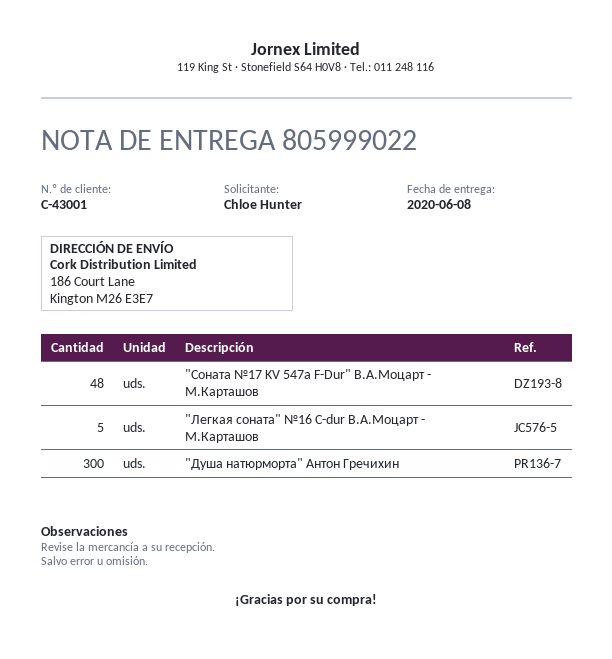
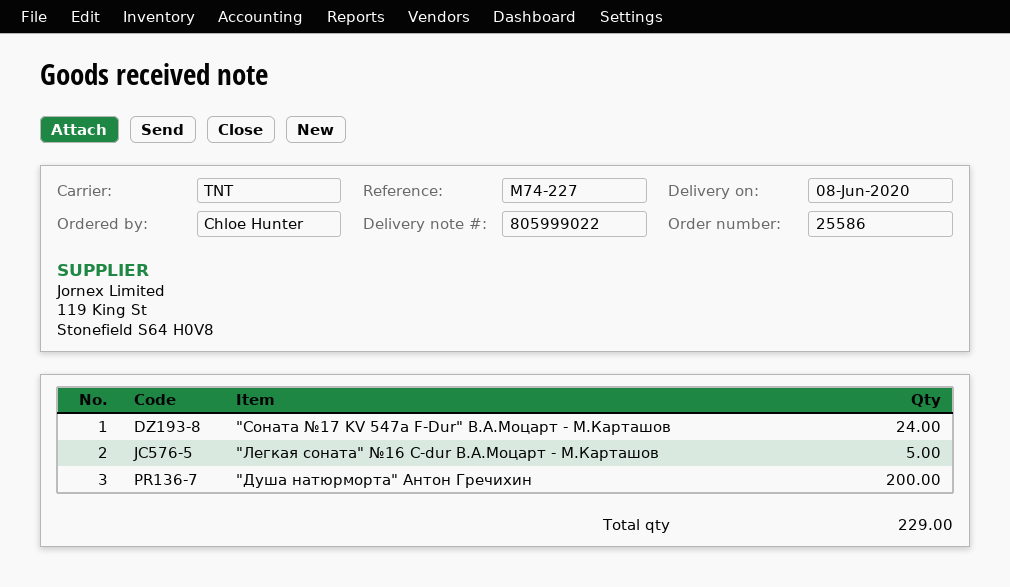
"Соната №17 KV 547a F-Dur" В.А.Моцарт - М.Карташов: 48 -> 24
"Душа натюрморта" Антон Гречихин: 300 -> 200

